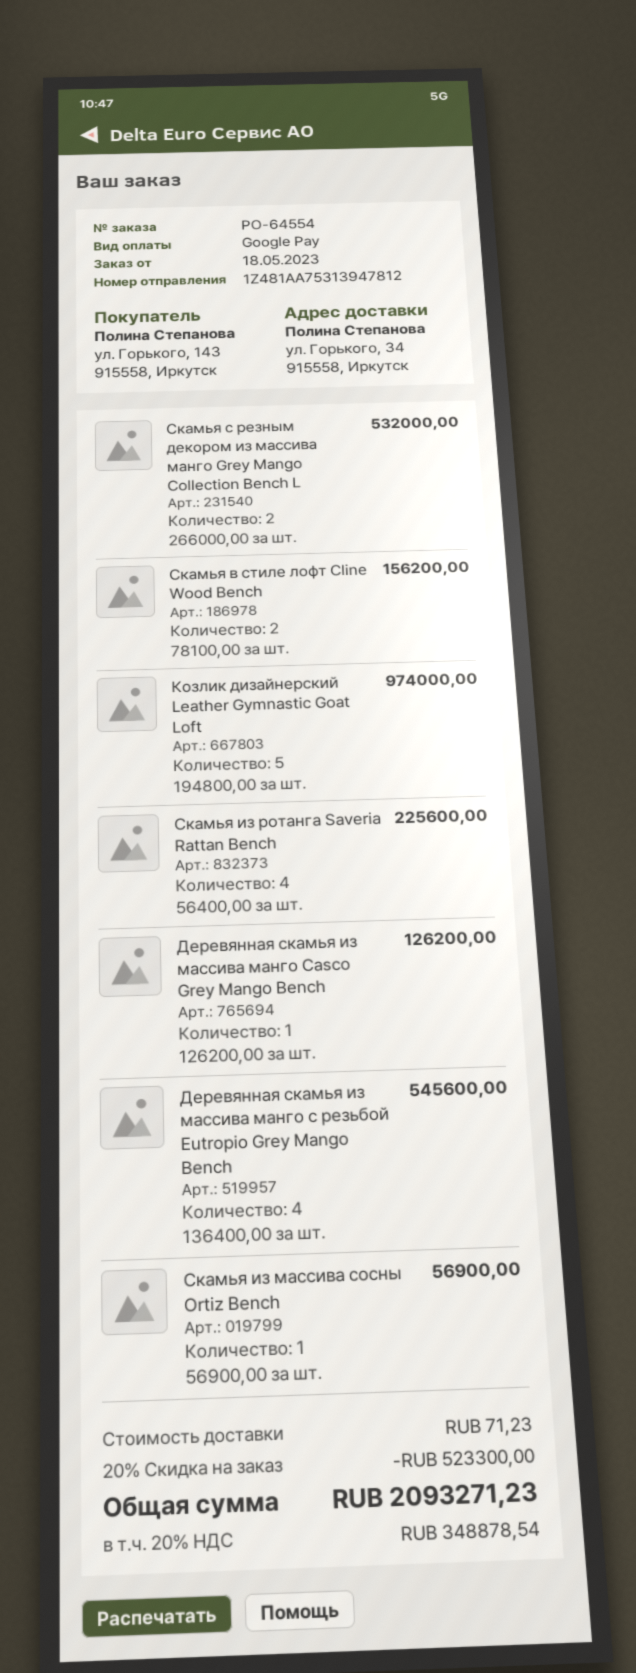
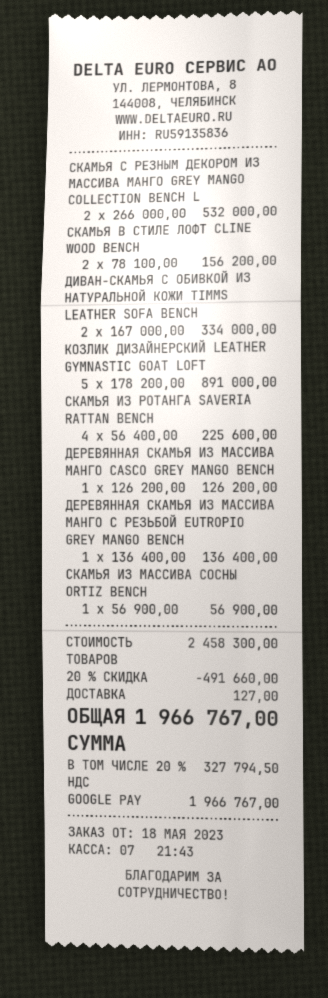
Козлик дизайнерский Leather Gymnastic Goat Loft: 5 x 194800.00 = 974000.00 -> 5 x 178200.00 = 891000.00
Деревянная скамья из массива манго с резьбой Eutropio Grey Mango Bench: 4 x 136400.00 = 545600.00 -> 1 x 136400.00 = 136400.00
ДИВАН-СКАМЬЯ С ОБИВКОЙ ИЗ НАТУРАЛЬНОЙ КОЖИ TIMMS LEATHER SOFA BENCH: none -> 2 x 167000.00 = 334000.00
discount: 20% = 523300.00 -> 20% = 491660.00
shipping: 71.23 -> 127.00
tax: 20% = 348878.54 -> 20% = 327794.50
total: 2093271.23 -> 1966767.00

